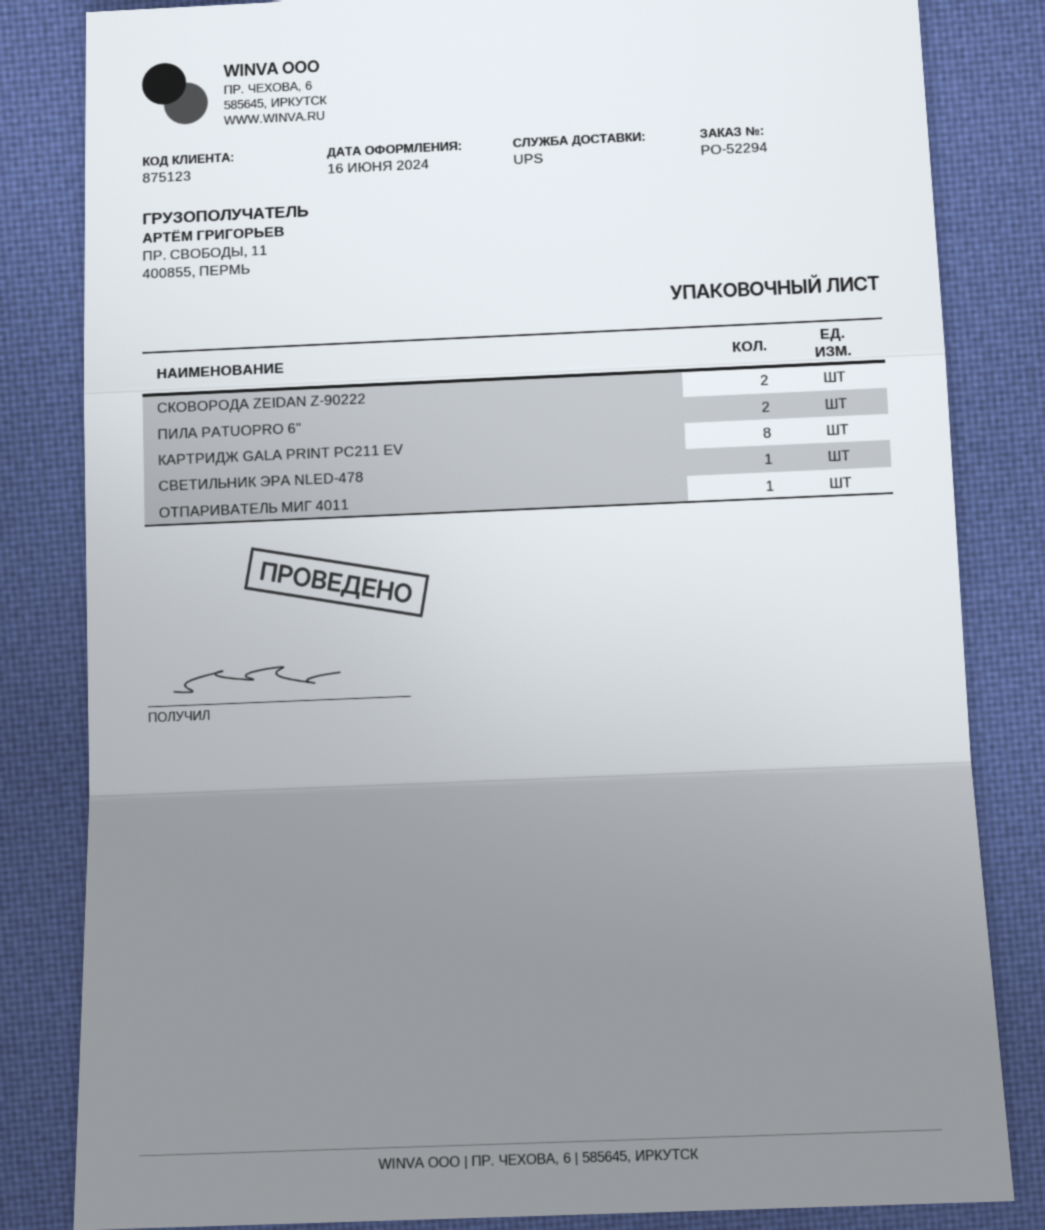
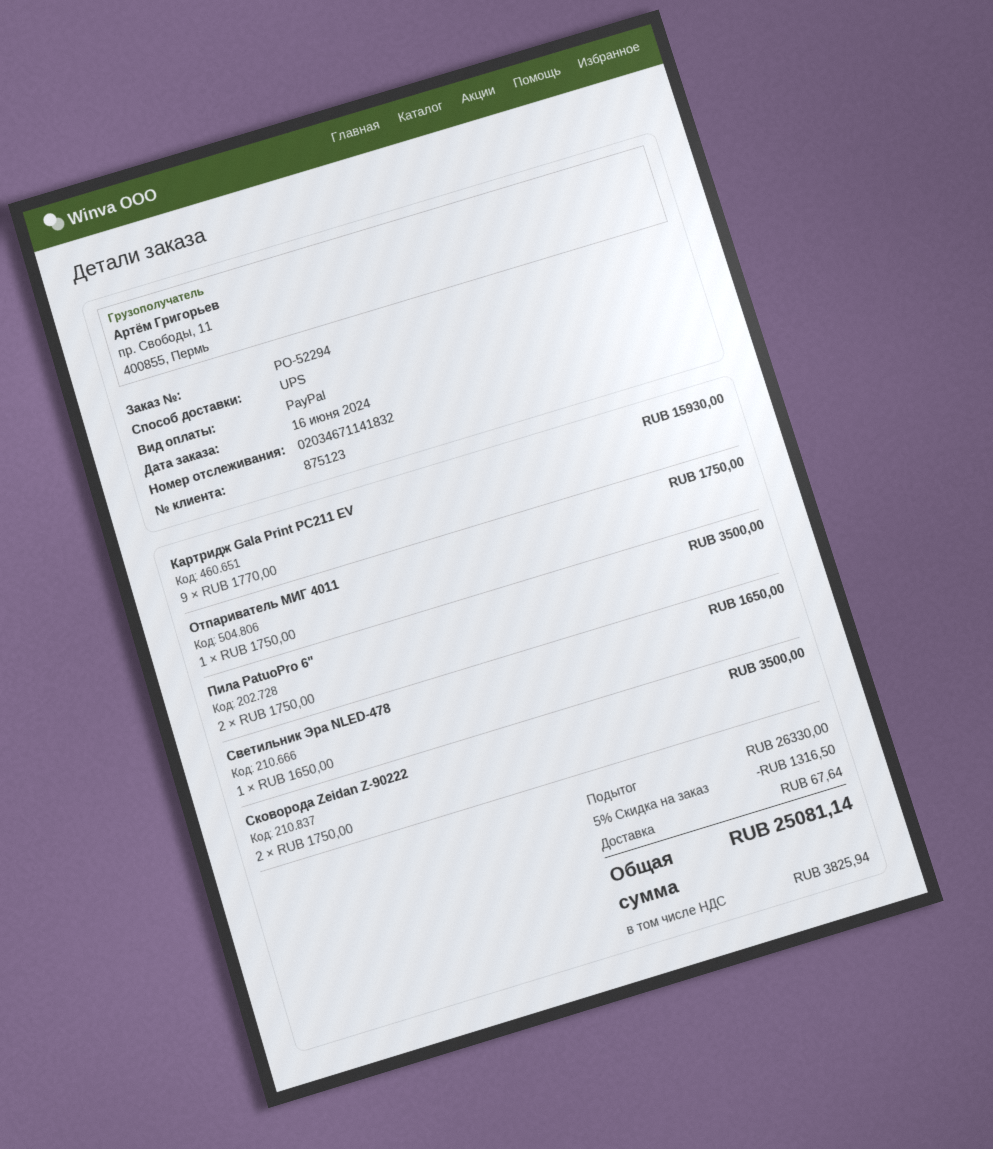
КАРТРИДЖ GALA PRINT PC211 EV: 8 -> 9

